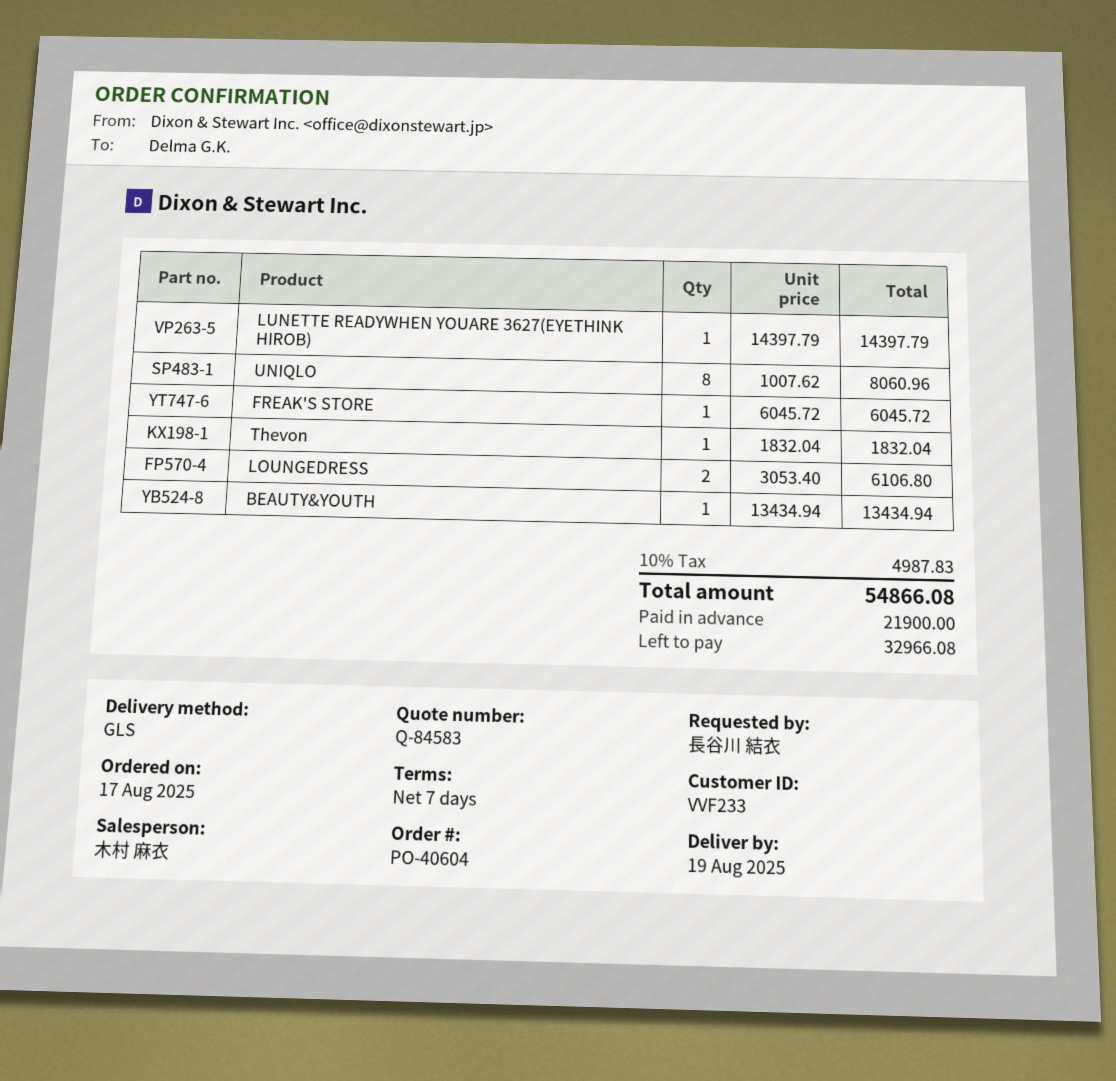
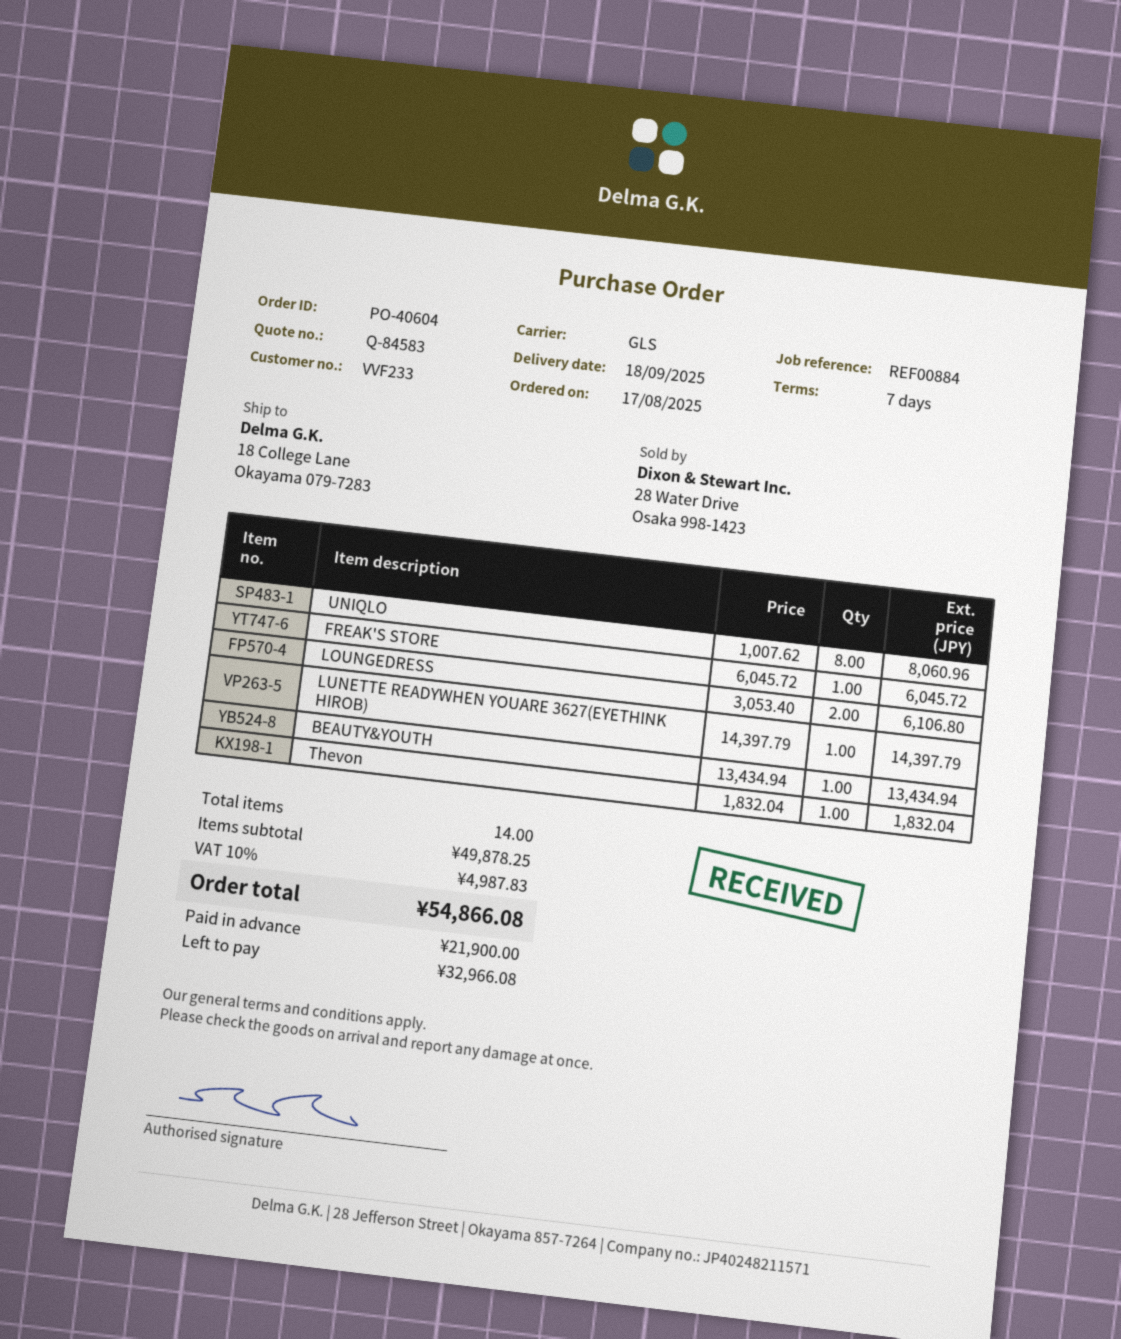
delivery date: 2025-08-19 -> 2025-09-18

